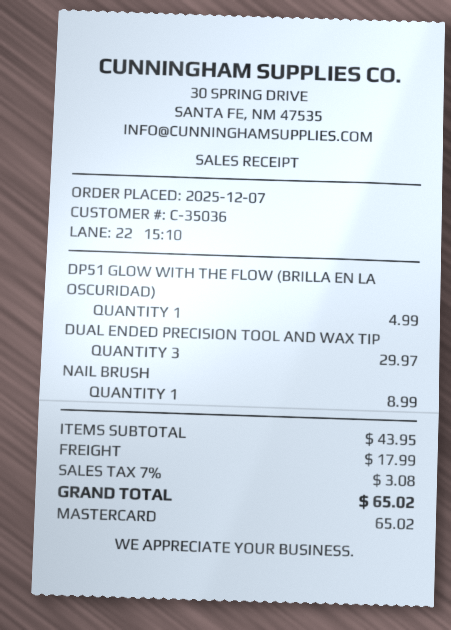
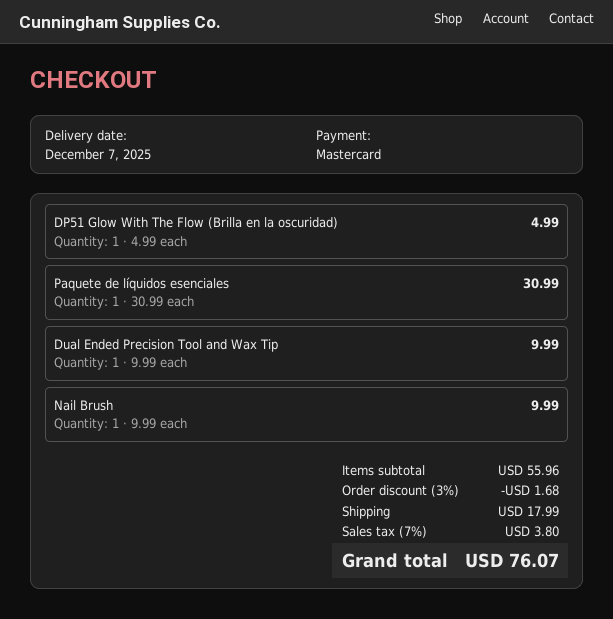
DUAL ENDED PRECISION TOOL AND WAX TIP: 3 for 29.97 -> 1 for 9.99
NAIL BRUSH: 1 for 8.99 -> 1 for 9.99
Paquete de líquidos esenciales: none -> 1 for 30.99
subtotal: 43.95 -> 55.96
discount: none -> 3% = 1.68
tax: 7% = 3.08 -> 7% = 3.80
total: 65.02 -> 76.07

